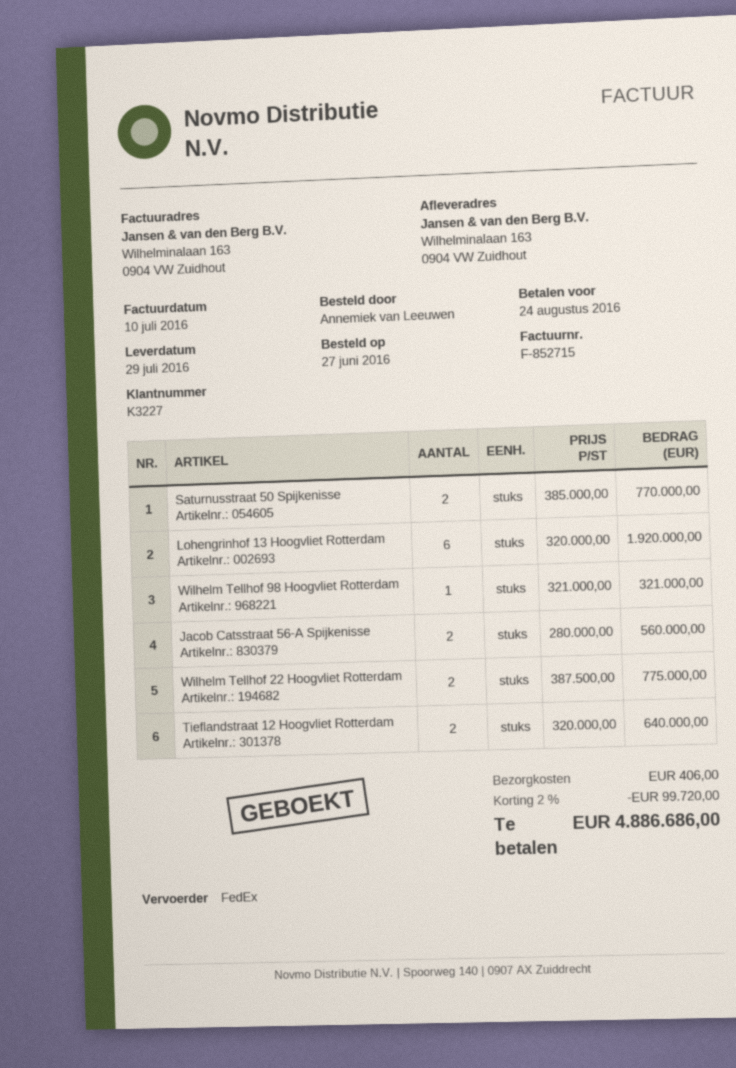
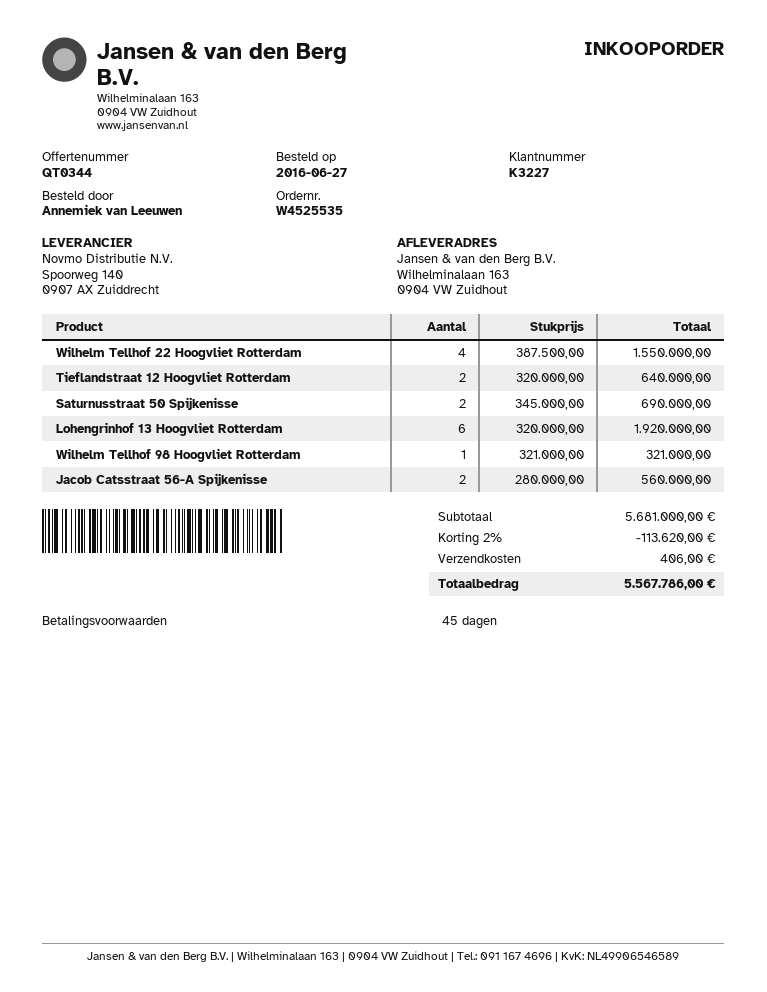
Saturnusstraat 50 Spijkenisse: 2 x 385000.00 = 770000.00 -> 2 x 345000.00 = 690000.00
Wilhelm Tellhof 22 Hoogvliet Rotterdam: 2 x 387500.00 = 775000.00 -> 4 x 387500.00 = 1550000.00
discount: 2% = 99720.00 -> 2% = 113620.00
total: 4886686.00 -> 5567786.00

